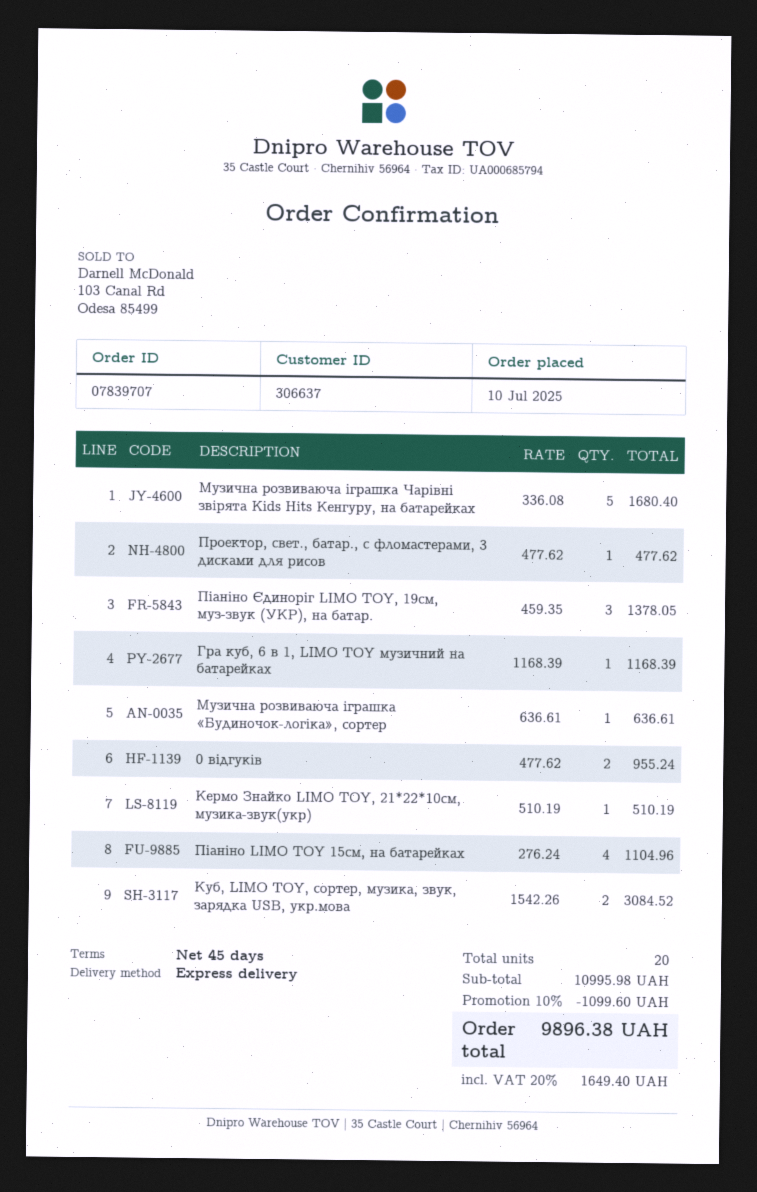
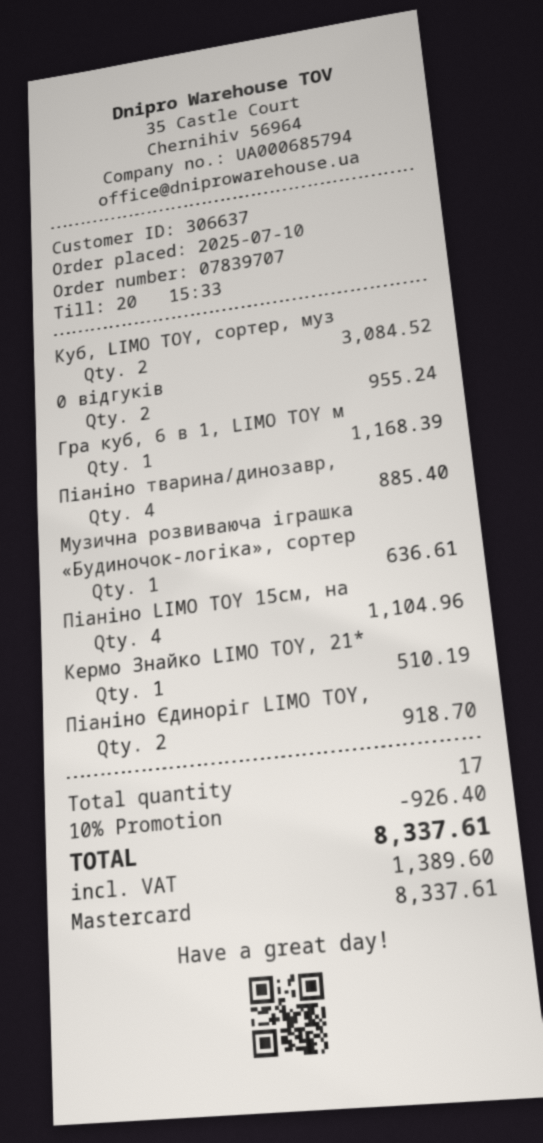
Музична розвиваюча іграшка Чарівні звірята Kids Hits Кенгуру, на батарейках: 5 for 1680.40 -> none
Проектор, свет., батар., с фломастерами, 3 дисками для рисов: 1 for 477.62 -> none
Піаніно Єдиноріг LIMO TOY, 19см, муз-звук (УКР), на батар.: 3 for 1378.05 -> 2 for 918.70
Піаніно тварина/динозавр,: none -> 4 for 885.40
total quantity: 20 -> 17
discount: 10% = 1099.60 -> 10% = 926.40
tax: 1649.40 -> 1389.60
total: 9896.38 -> 8337.61

